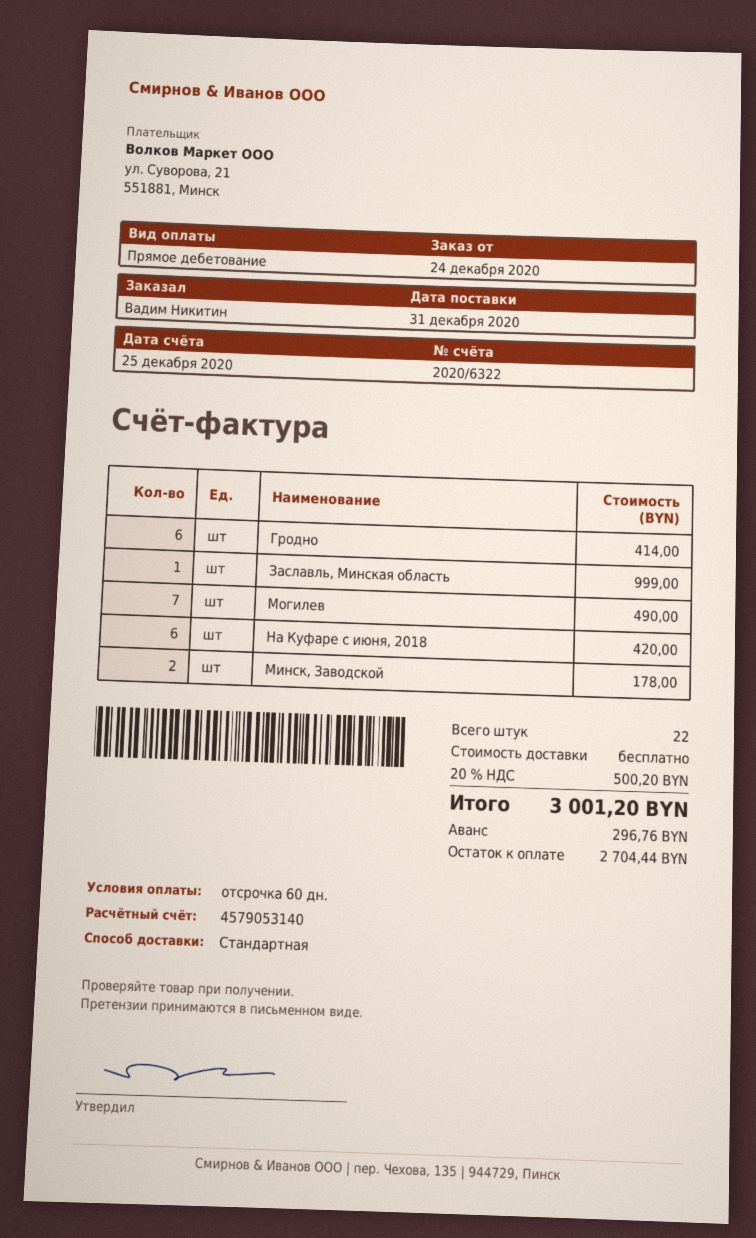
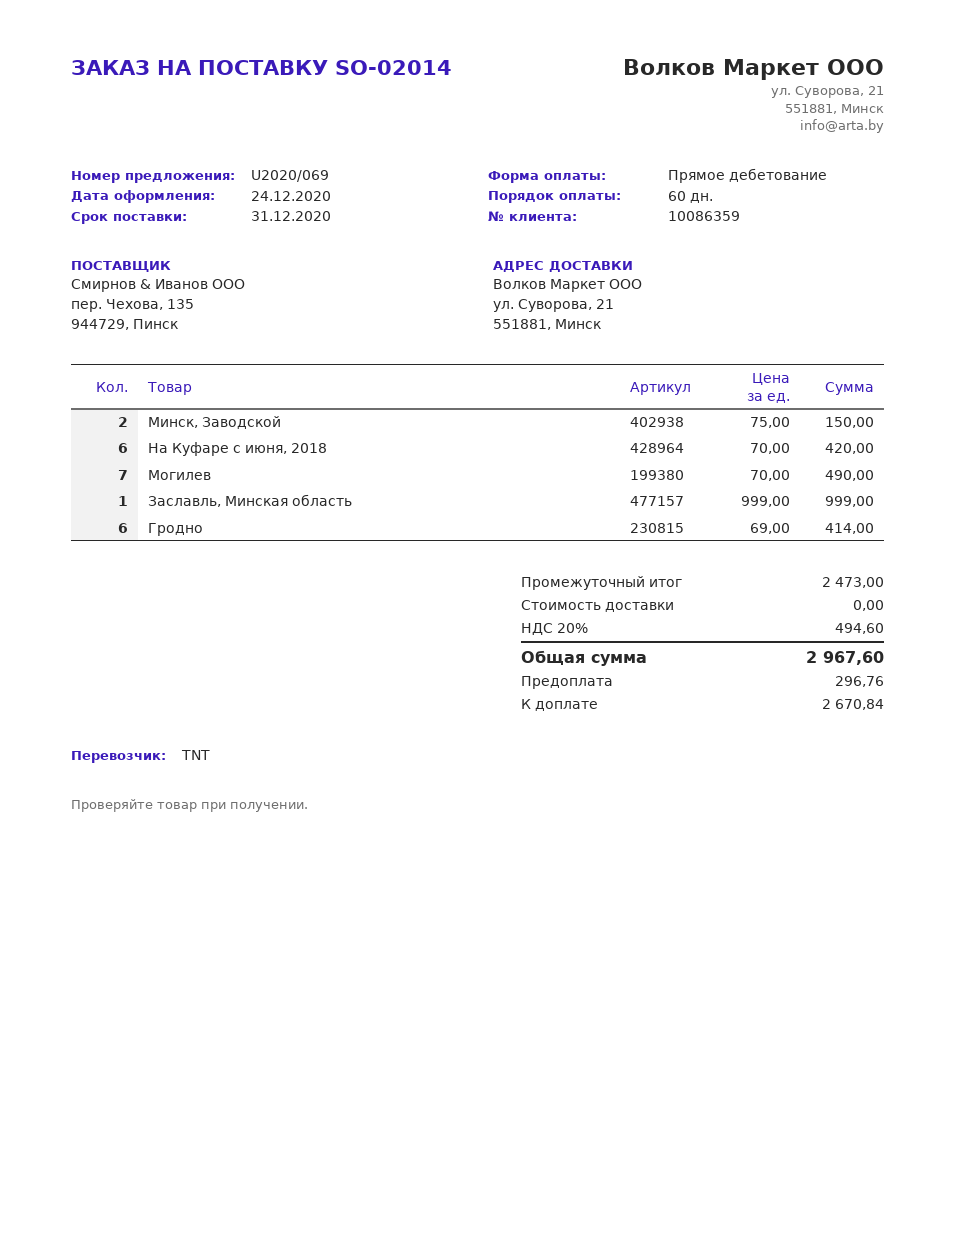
shipping method: standard -> TNT
Минск, Заводской: 2 for 178.00 -> 2 for 150.00
tax: 20% = 500.20 -> 20% = 494.60
total: 3001.20 -> 2967.60
balance: 2704.44 -> 2670.84

